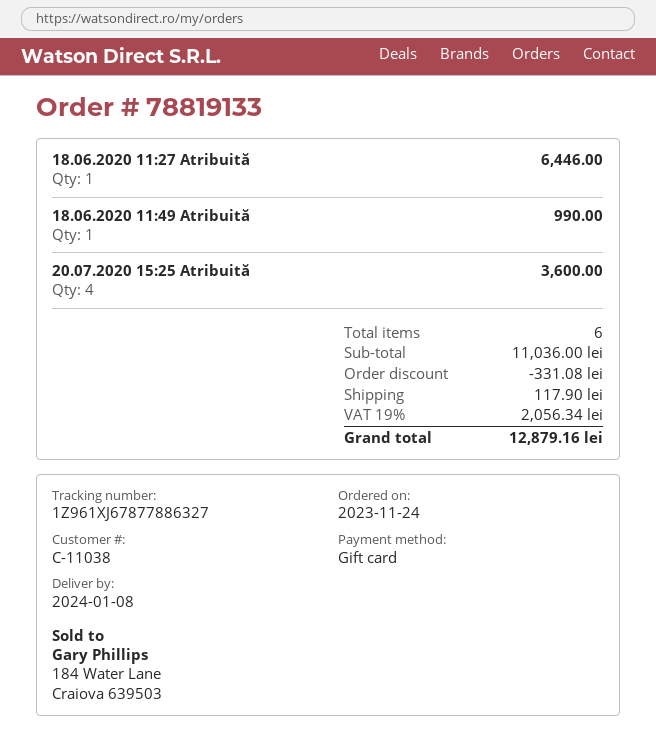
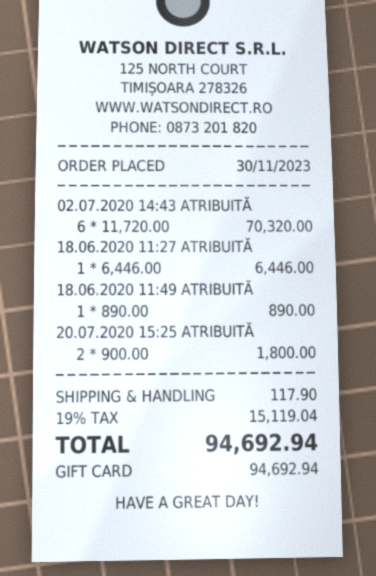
order date: 2023-11-24 -> 2023-11-30
18.06.2020 11:49 Atribuită: 1 for 990.00 -> 1 for 890.00
20.07.2020 15:25 Atribuită: 4 for 3600.00 -> 2 for 1800.00
02.07.2020 14:43 ATRIBUITĂ: none -> 6 for 70320.00
discount: 331.08 -> none
tax: 19% = 2056.34 -> 19% = 15119.04
total: 12879.16 -> 94692.94

